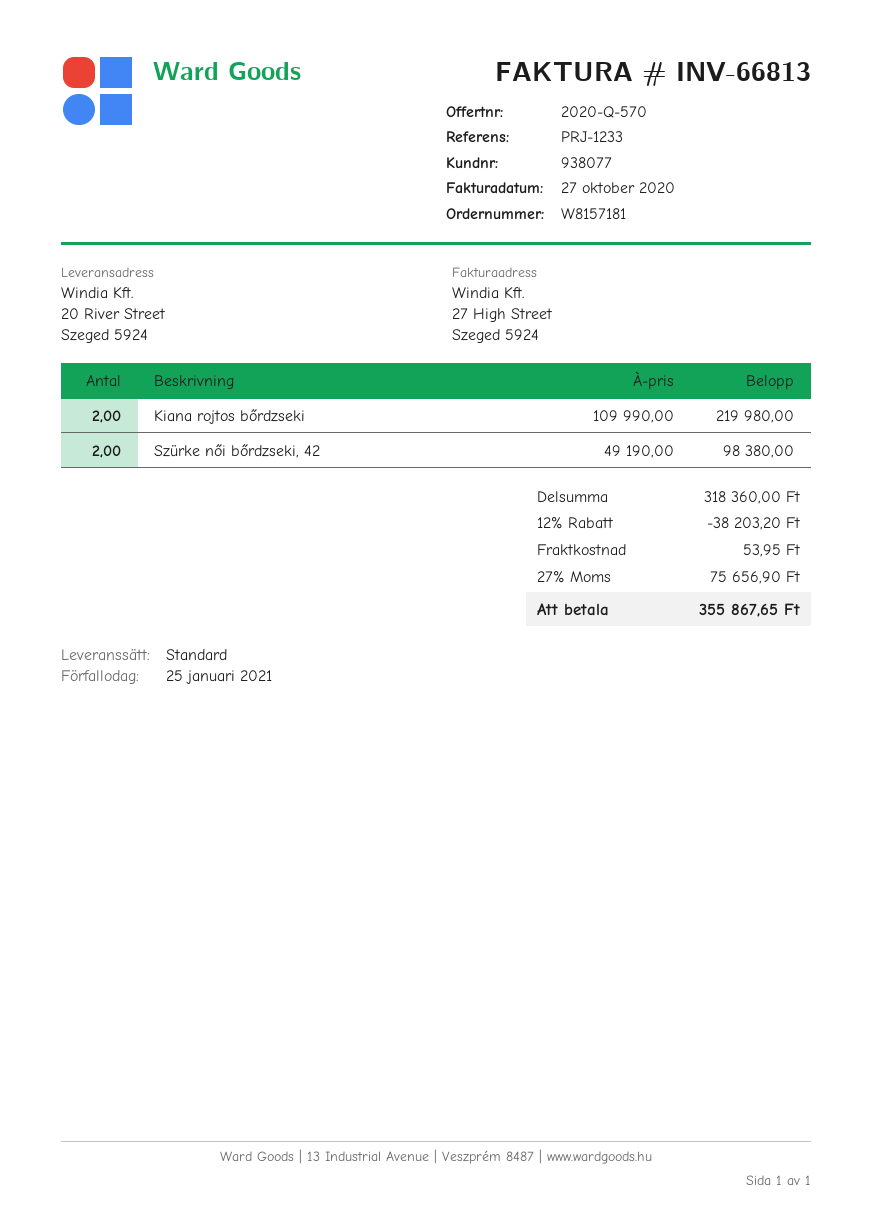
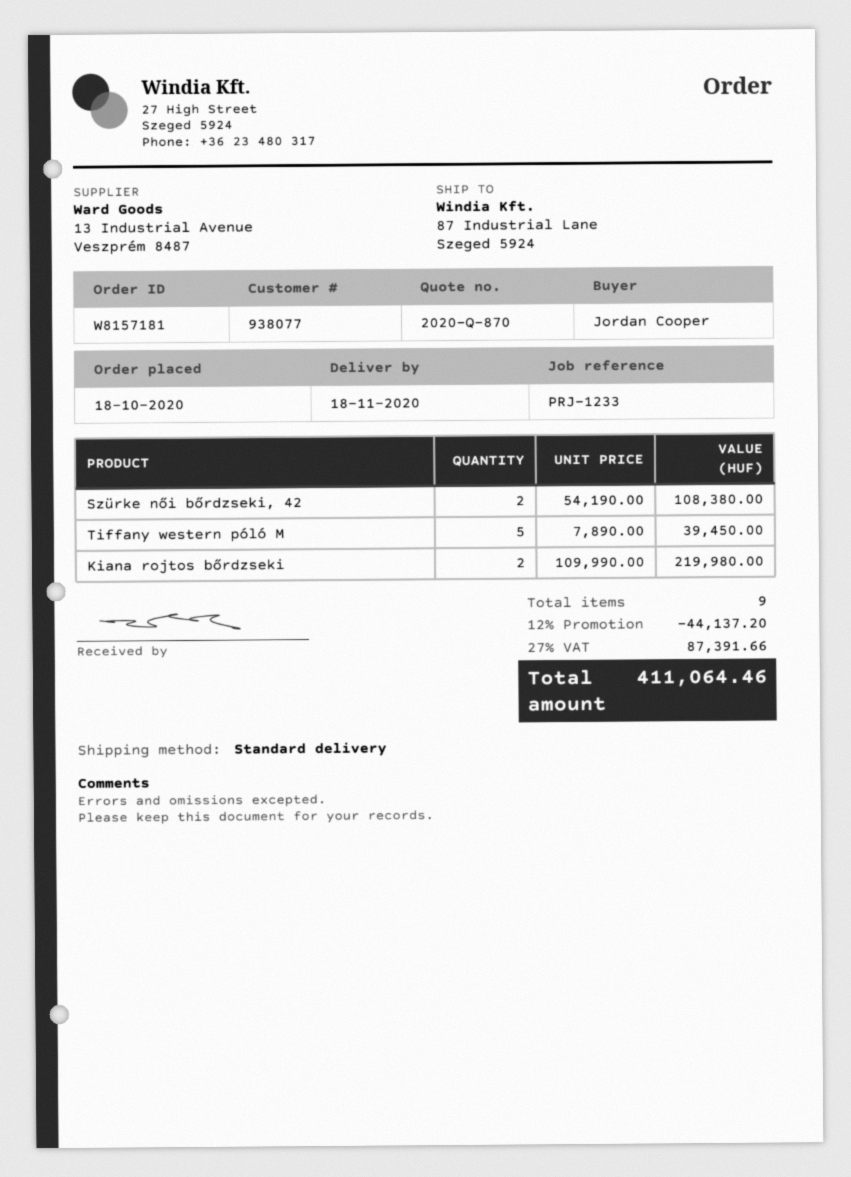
quote number: 2020-Q-570 -> 2020-Q-870
ship to: 20 River Street, Szeged 5924 -> 87 Industrial Lane, Szeged 5924
Szürke női bőrdzseki, 42: 2 x 49190.00 = 98380.00 -> 2 x 54190.00 = 108380.00
Tiffany western póló M: none -> 5 x 7890.00 = 39450.00
discount: 12% = 38203.20 -> 12% = 44137.20
shipping: 53.95 -> none
tax: 27% = 75656.90 -> 27% = 87391.66
total: 355867.65 -> 411064.46

